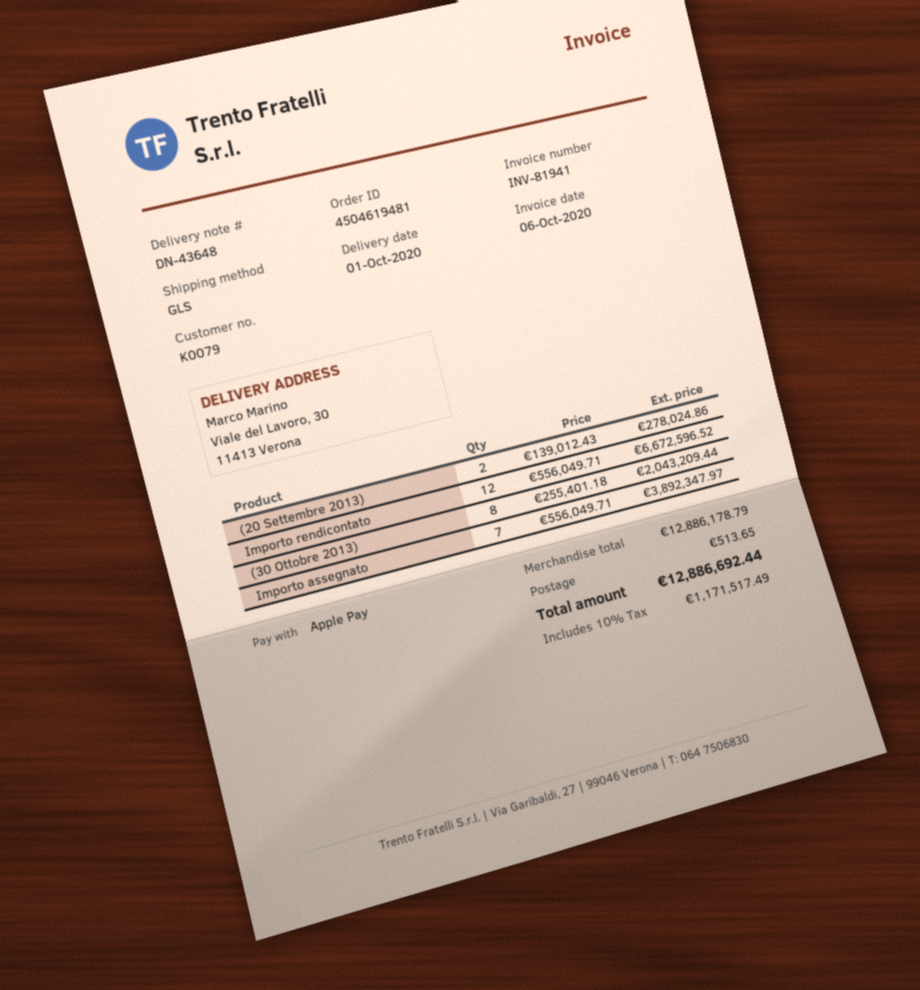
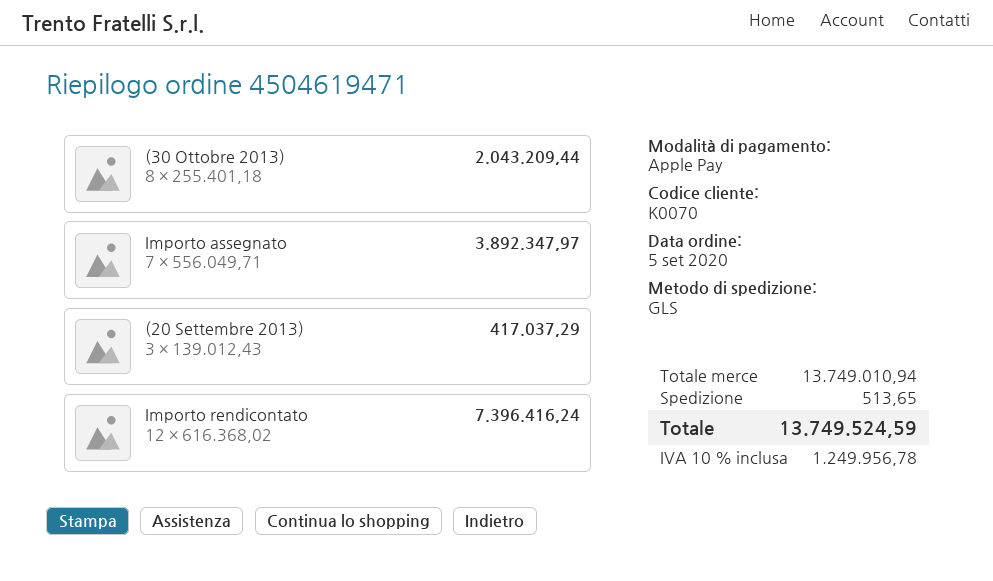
order number: 4504619481 -> 4504619471
customer number: K0079 -> K0070
(20 Settembre 2013): 2 x 139012.43 = 278024.86 -> 3 x 139012.43 = 417037.29
Importo rendicontato: 12 x 556049.71 = 6672596.52 -> 12 x 616368.02 = 7396416.24
subtotal: 12886178.79 -> 13749010.94
tax: 10% = 1171517.49 -> 10% = 1249956.78
total: 12886692.44 -> 13749524.59

